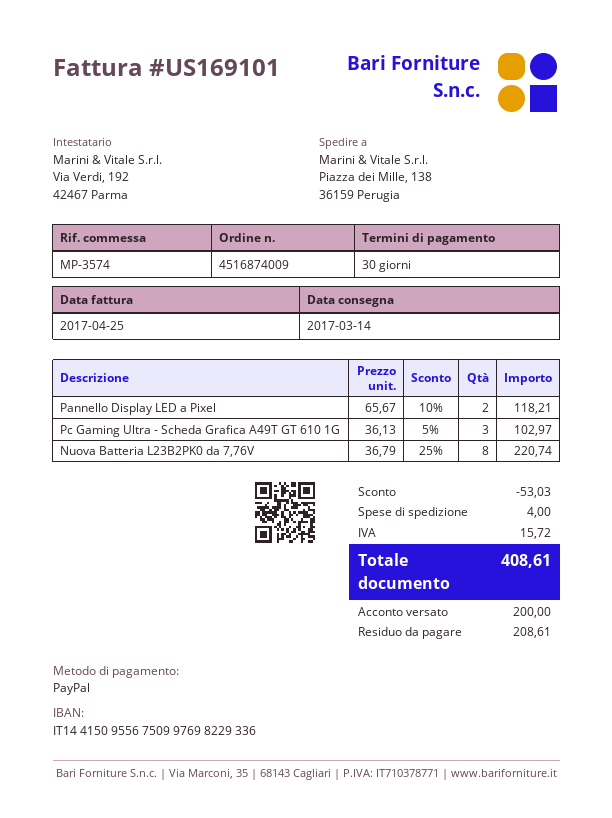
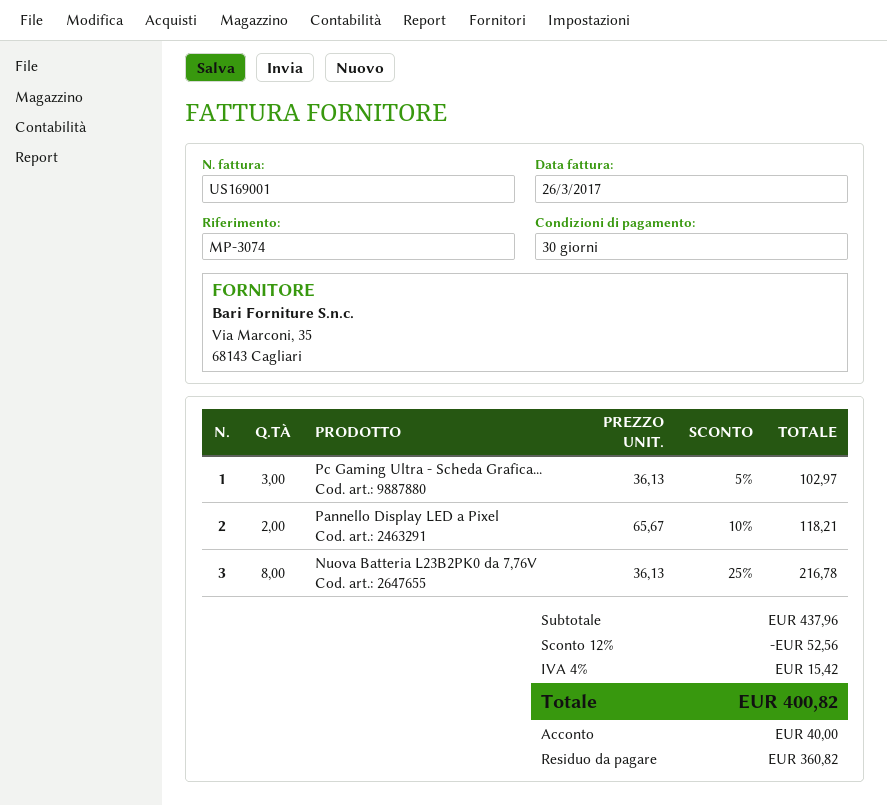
invoice number: US169101 -> US169001
invoice date: 2017-04-25 -> 2017-03-26
reference: MP-3574 -> MP-3074
Nuova Batteria L23B2PK0 da 7,76V: 8 x 36.79 - 25% = 220.74 -> 8 x 36.13 - 25% = 216.78
discount: 53.03 -> 52.56
shipping: 4.00 -> none
tax: 15.72 -> 15.42
total: 408.61 -> 400.82
deposit: 200.00 -> 40.00
balance: 208.61 -> 360.82

